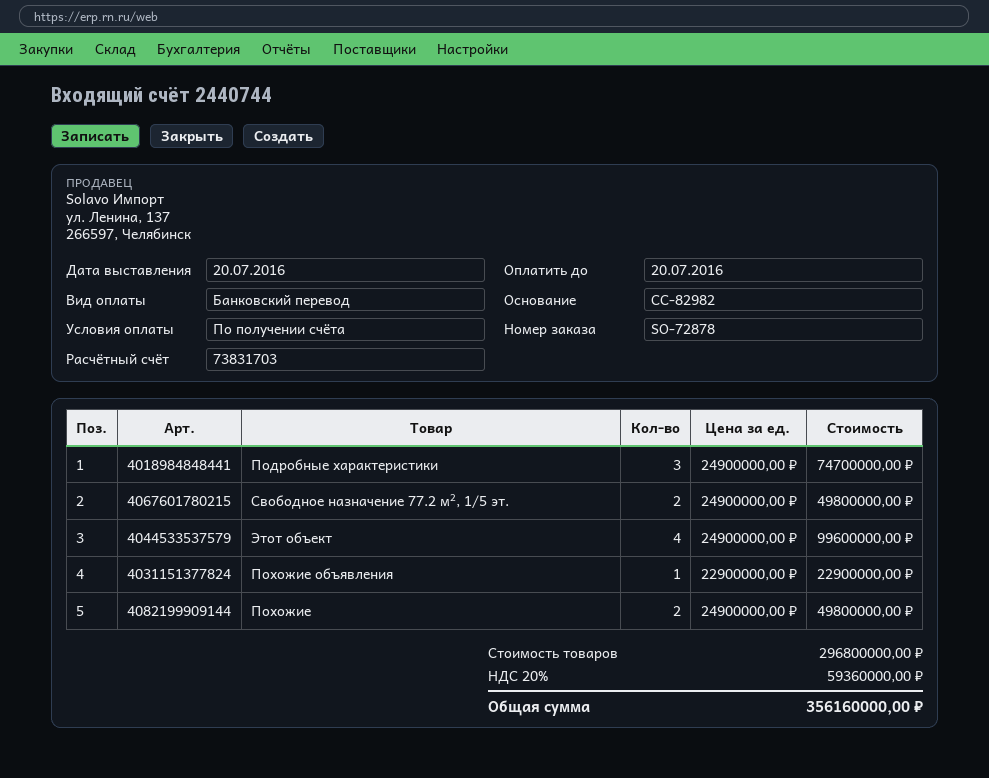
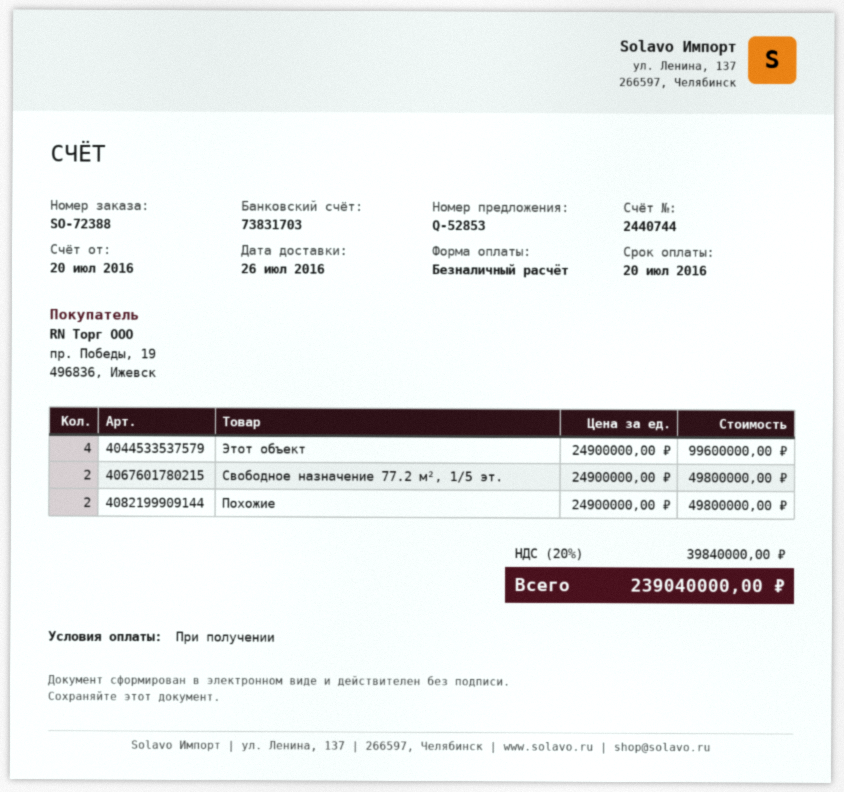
order number: SO-72878 -> SO-72388
Подробные характеристики: 3 x 24900000.00 = 74700000.00 -> none
Похожие объявления: 1 x 22900000.00 = 22900000.00 -> none
tax: 20% = 59360000.00 -> 20% = 39840000.00
total: 356160000.00 -> 239040000.00

